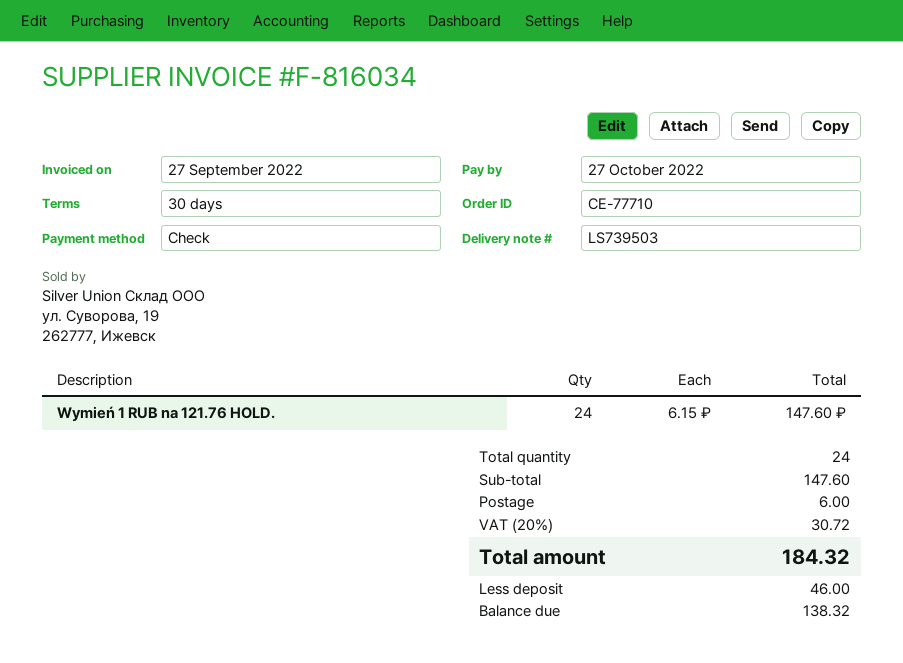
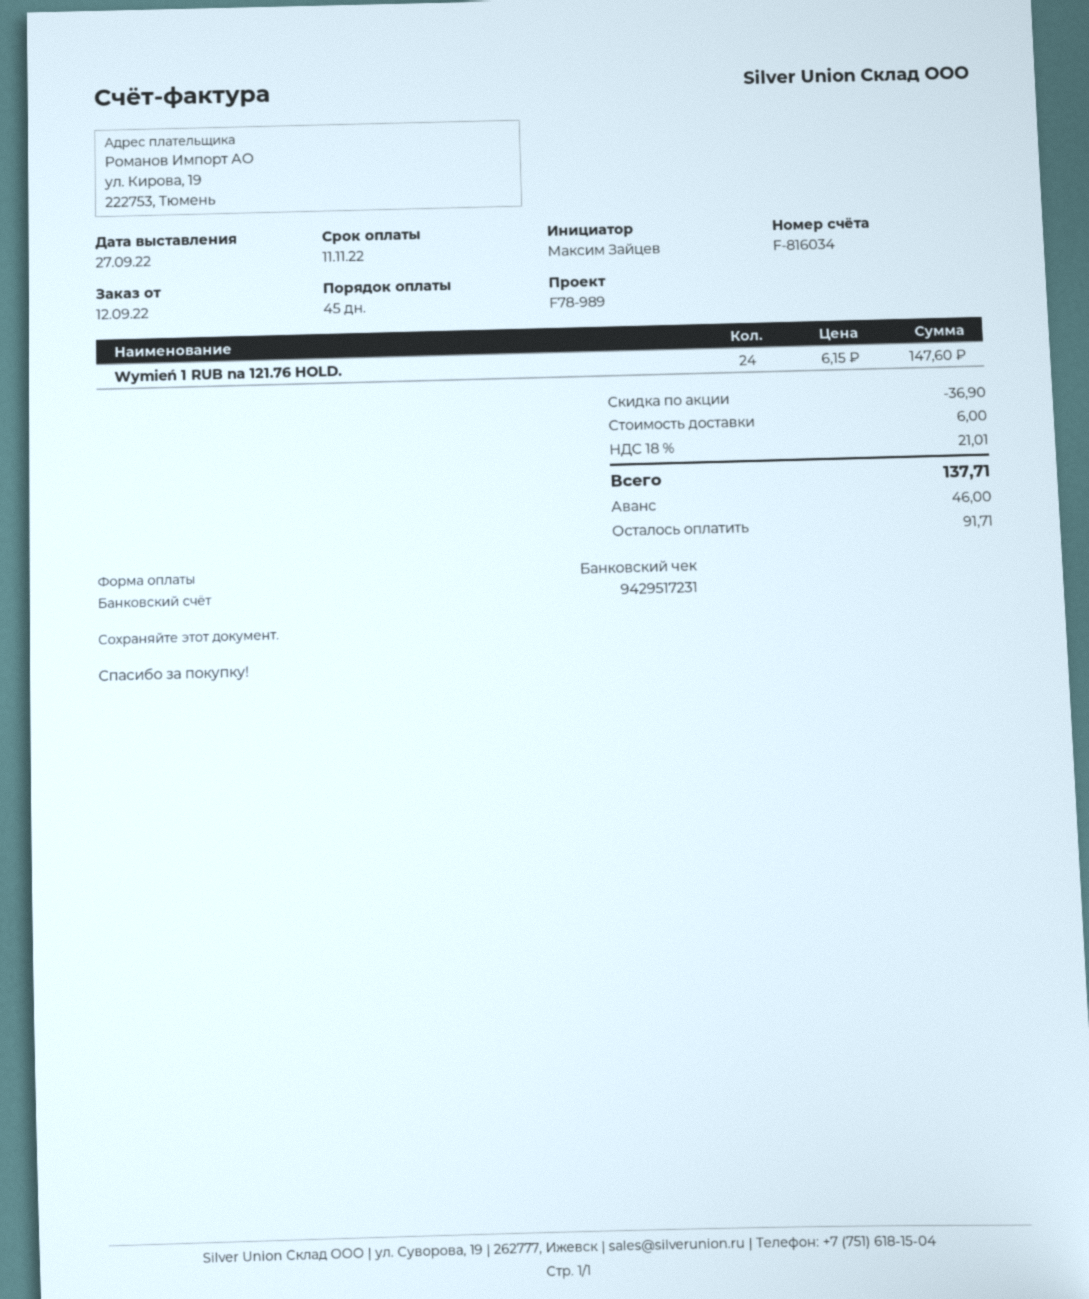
payment terms: 30 days -> 45 days
due date: 2022-10-27 -> 2022-11-11
discount: none -> 36.90
tax: 20% = 30.72 -> 18% = 21.01
total: 184.32 -> 137.71
balance: 138.32 -> 91.71

